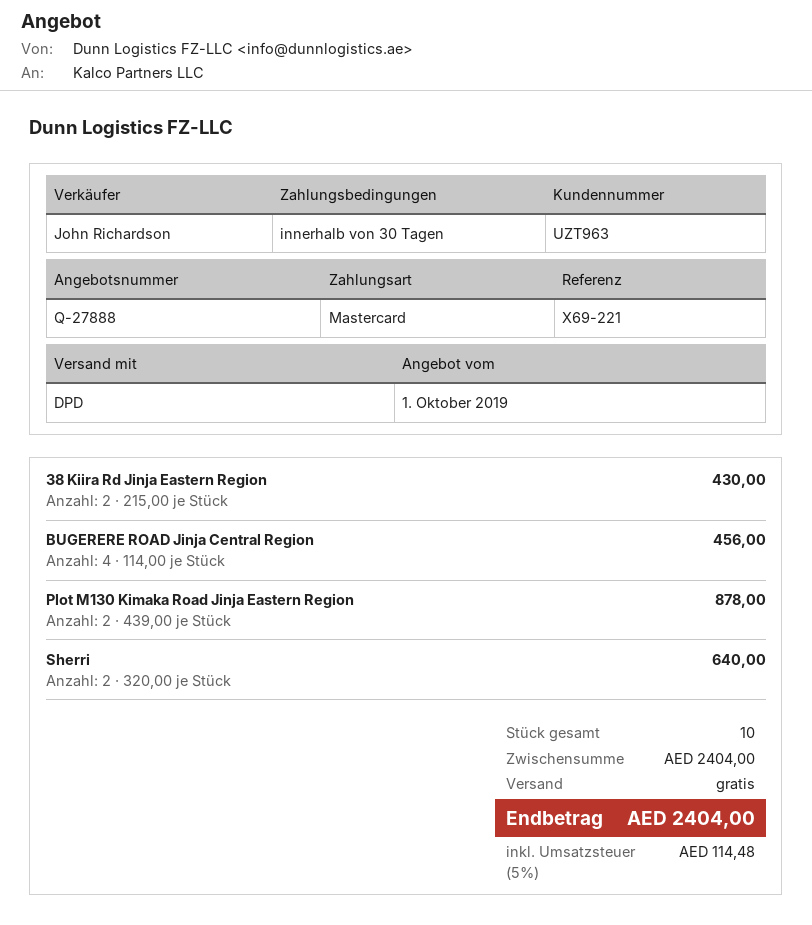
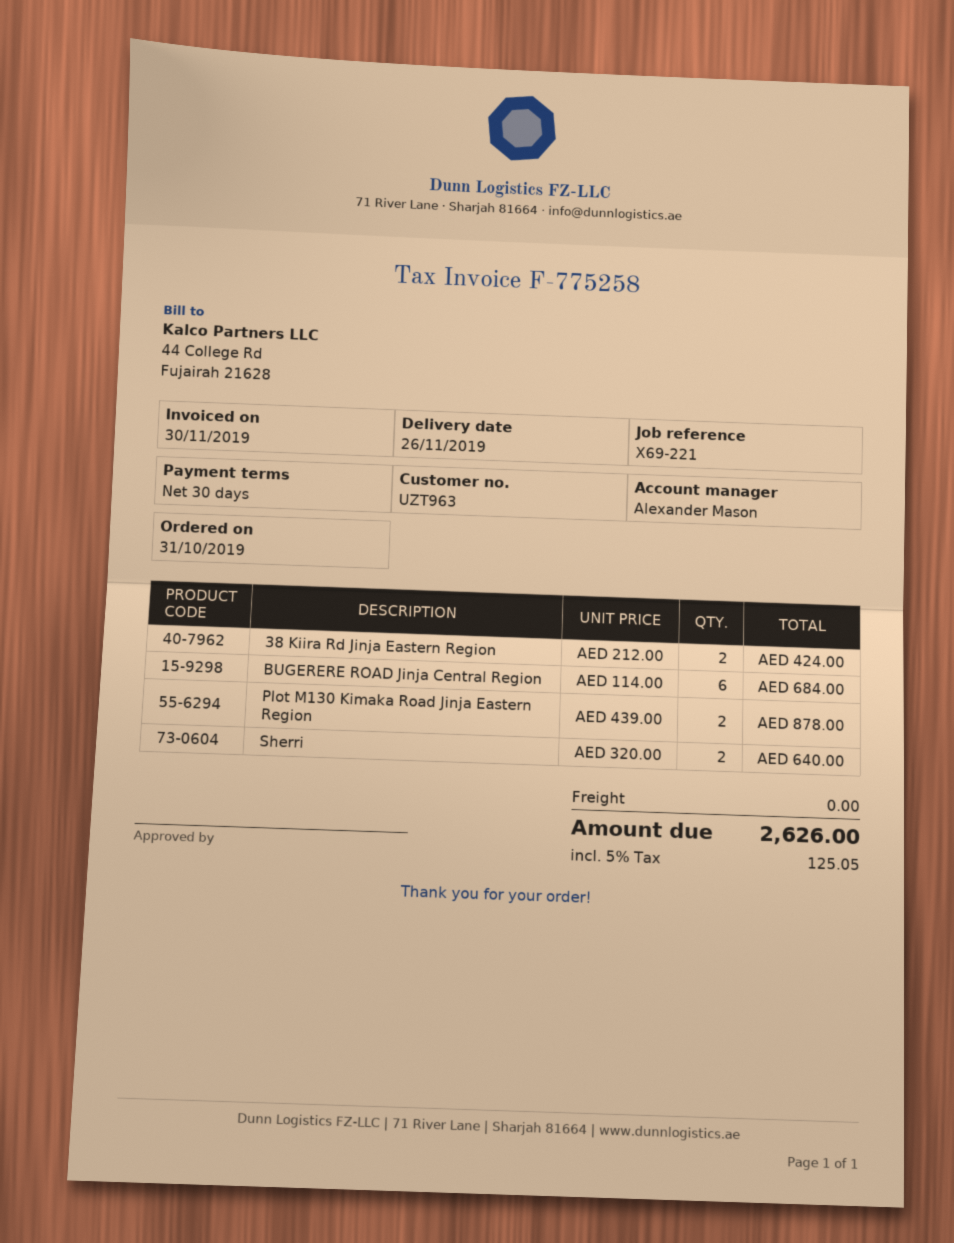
sales rep: John Richardson -> Alexander Mason
38 Kiira Rd Jinja Eastern Region: 2 x 215.00 = 430.00 -> 2 x 212.00 = 424.00
BUGERERE ROAD Jinja Central Region: 4 x 114.00 = 456.00 -> 6 x 114.00 = 684.00
tax: 5% = 114.48 -> 5% = 125.05
total: 2404.00 -> 2626.00

